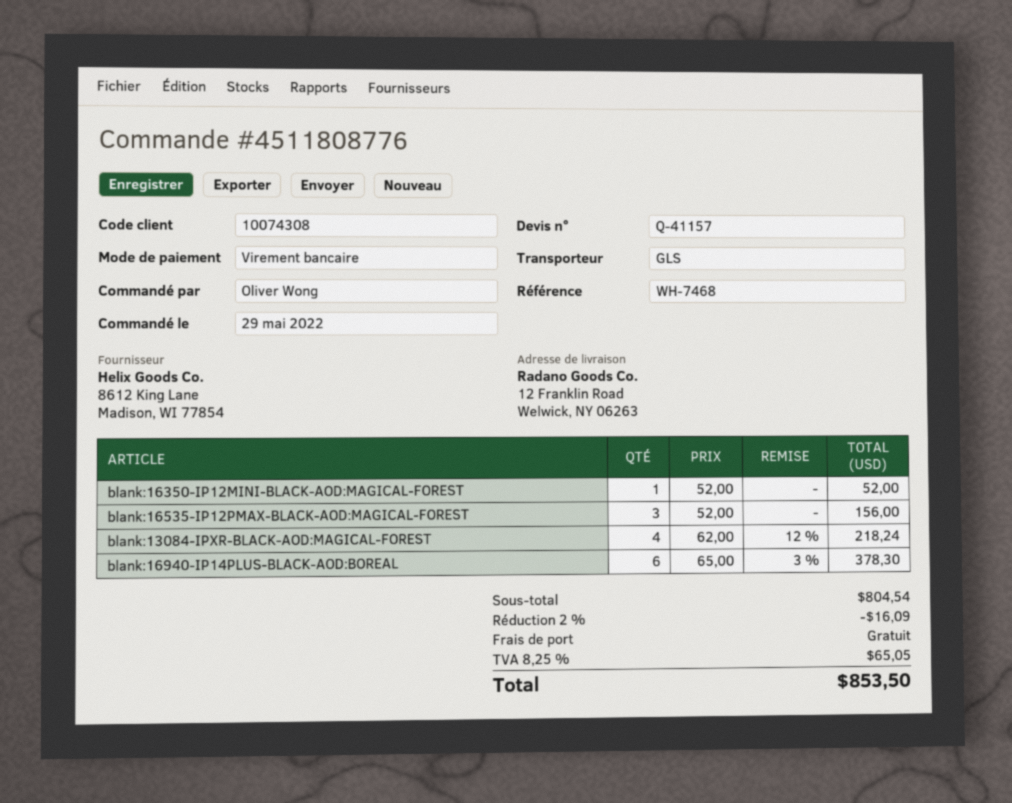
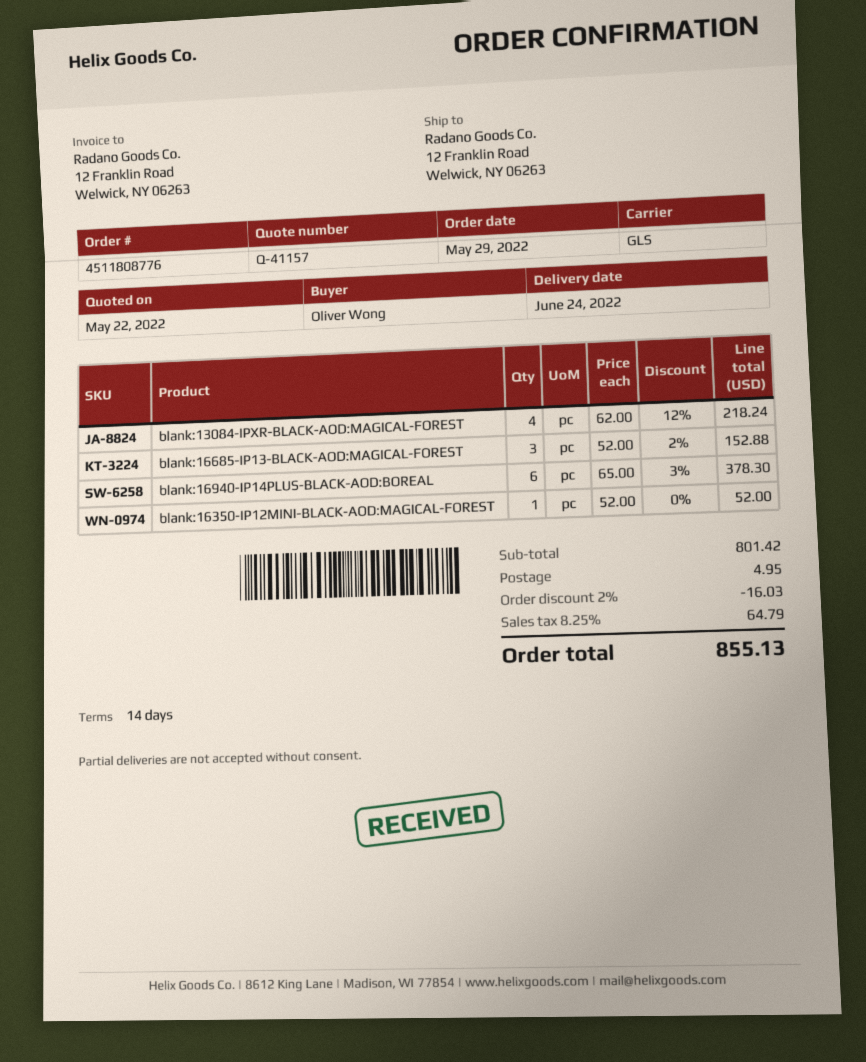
blank:16535-IP12PMAX-BLACK-AOD:MAGICAL-FOREST: 3 x 52.00 = 156.00 -> none
blank:16685-IP13-BLACK-AOD:MAGICAL-FOREST: none -> 3 x 52.00 - 2% = 152.88
subtotal: 804.54 -> 801.42
discount: 2% = 16.09 -> 2% = 16.03
shipping: 0.00 -> 4.95
tax: 8.25% = 65.05 -> 8.25% = 64.79
total: 853.50 -> 855.13

